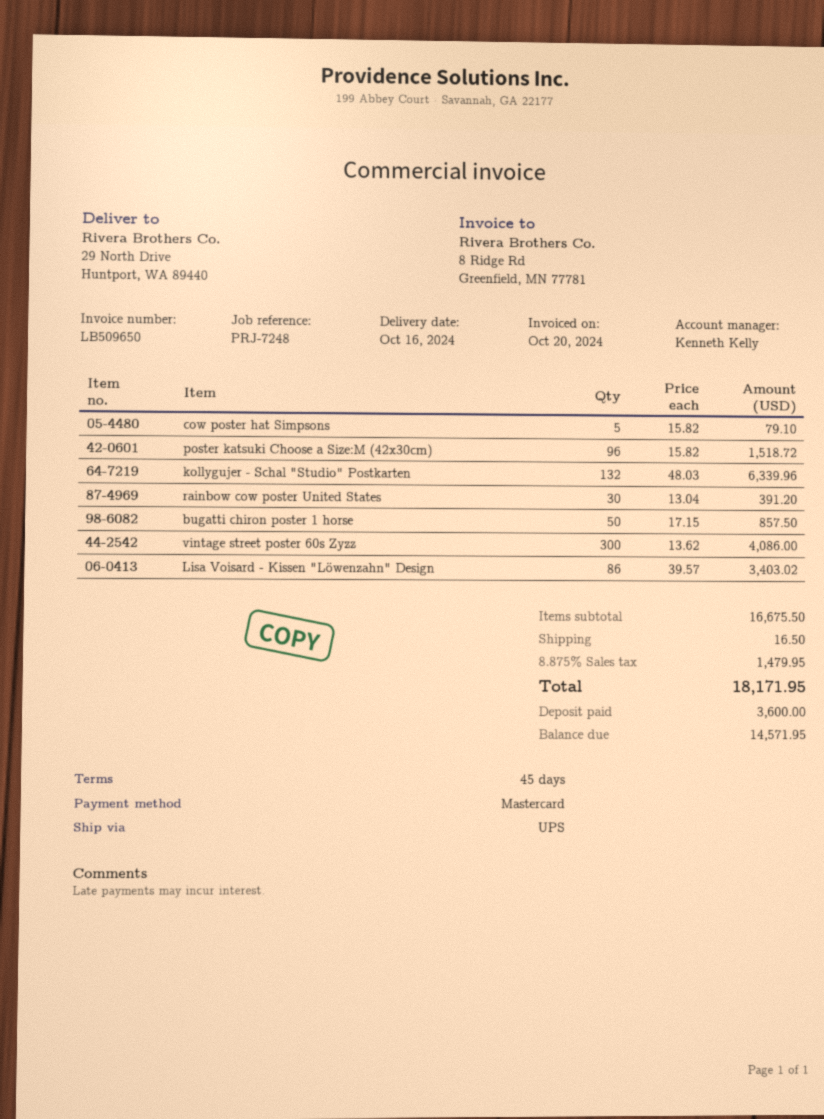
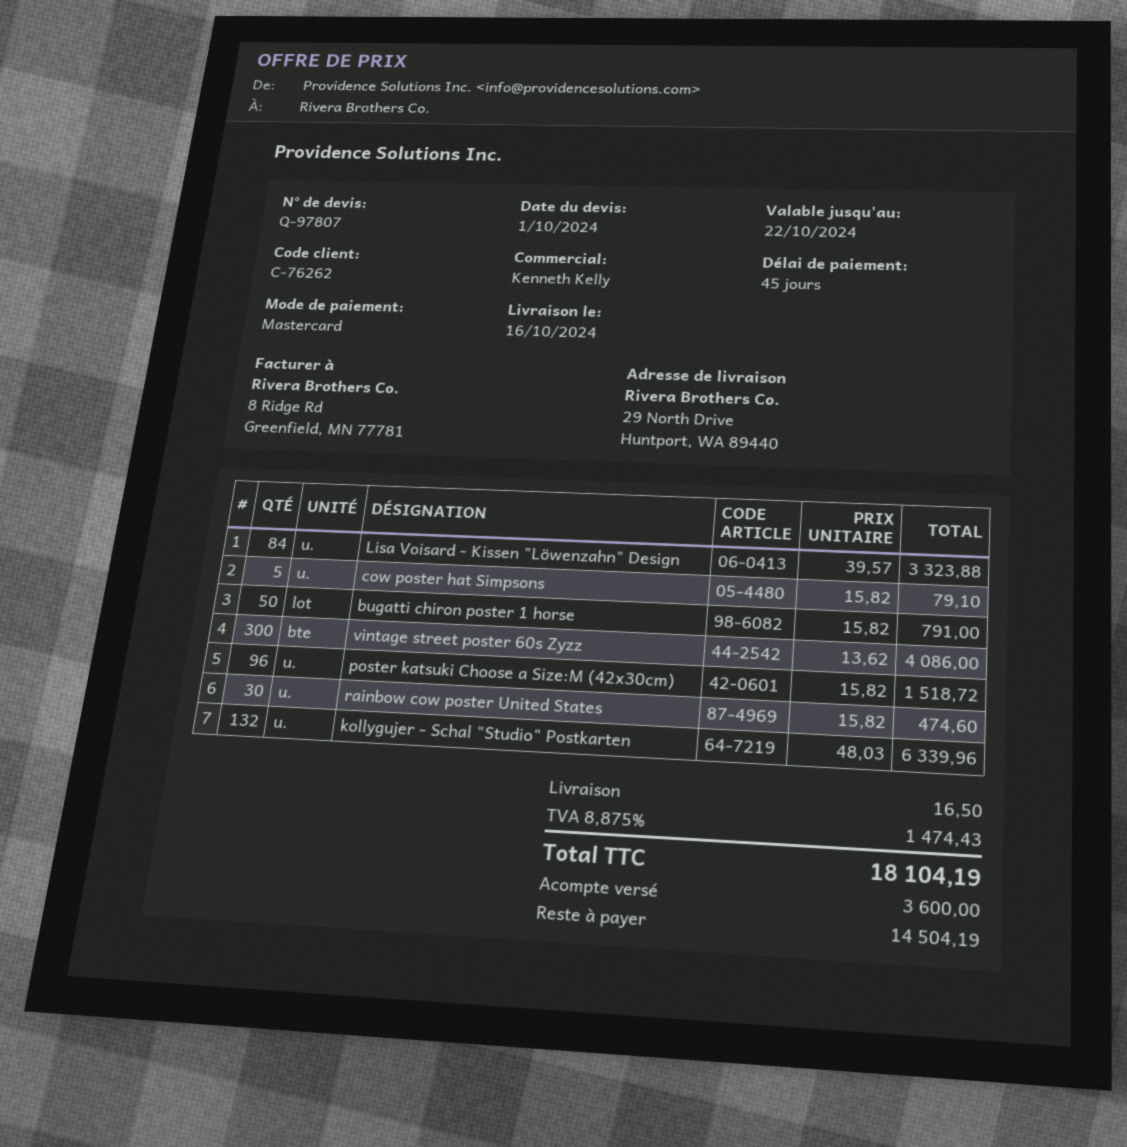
rainbow cow poster United States: 30 x 13.04 = 391.20 -> 30 x 15.82 = 474.60
bugatti chiron poster 1 horse: 50 x 17.15 = 857.50 -> 50 x 15.82 = 791.00
Lisa Voisard - Kissen "Löwenzahn" Design: 86 x 39.57 = 3403.02 -> 84 x 39.57 = 3323.88
tax: 8.875% = 1479.95 -> 8.875% = 1474.43
total: 18171.95 -> 18104.19
balance: 14571.95 -> 14504.19

